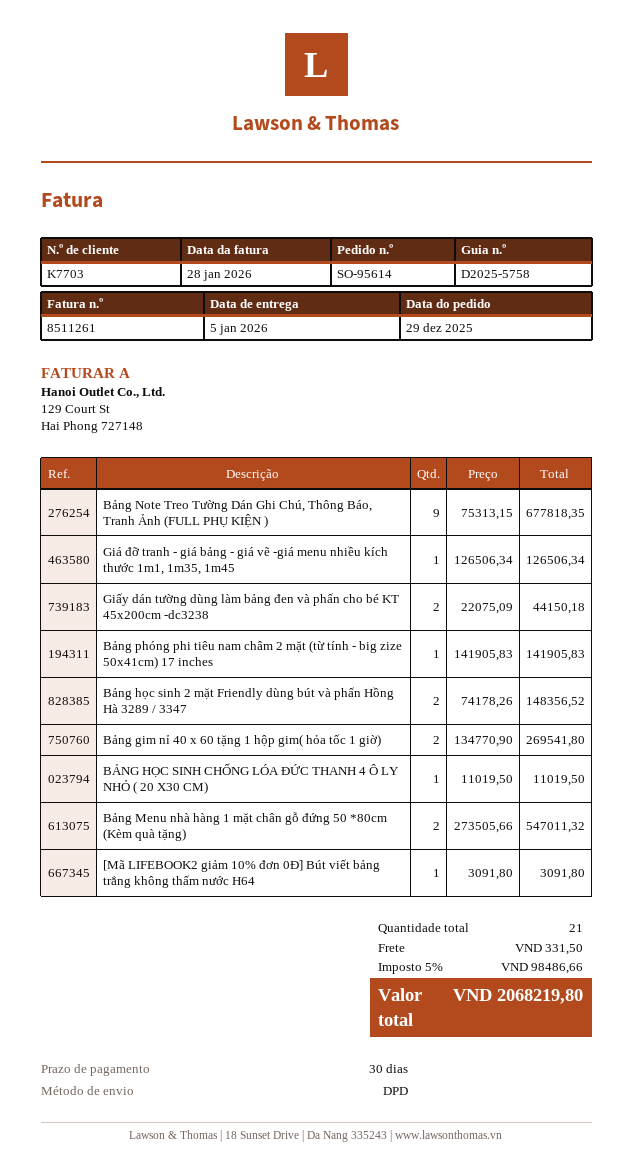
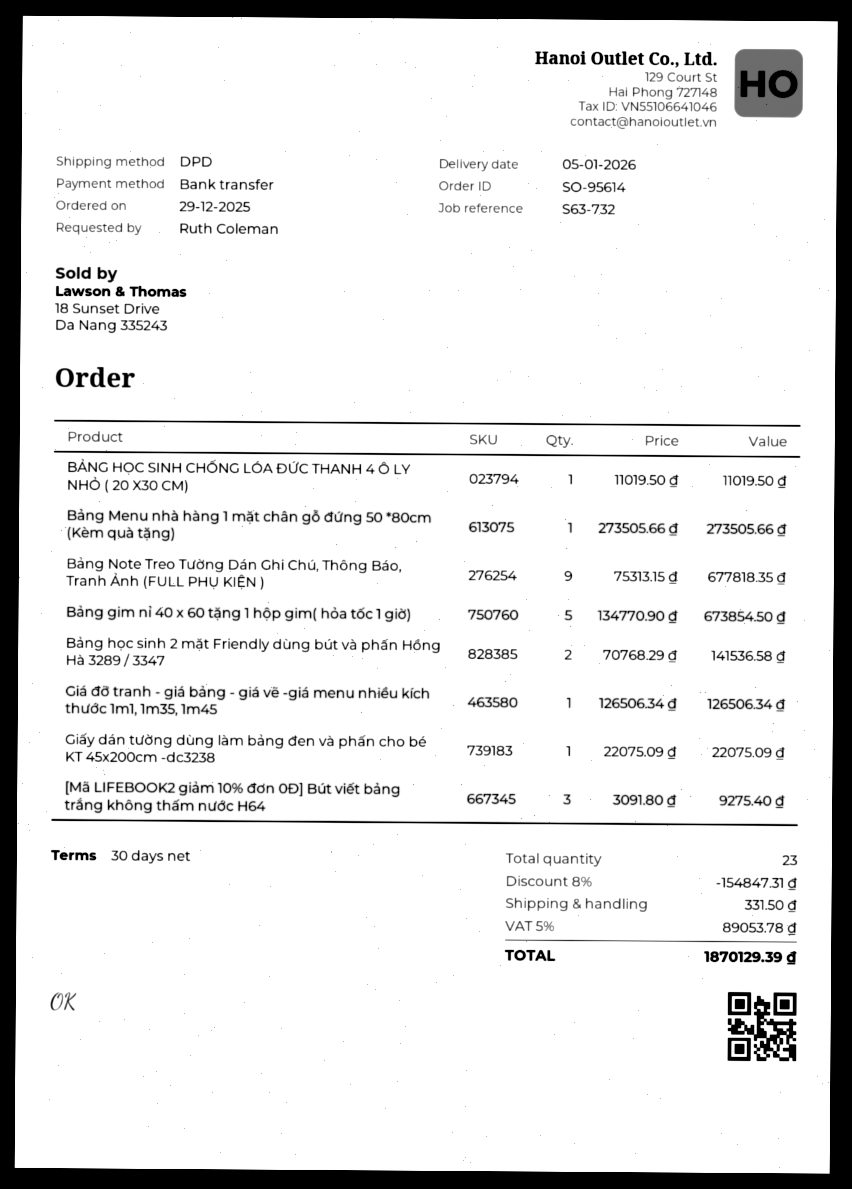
Giấy dán tường dùng làm bảng đen và phấn cho bé KT 45x200cm -dc3238: 2 x 22075.09 = 44150.18 -> 1 x 22075.09 = 22075.09
Bảng phóng phi tiêu nam châm 2 mặt (từ tính - big zize 50x41cm) 17 inches: 1 x 141905.83 = 141905.83 -> none
Bảng học sinh 2 mặt Friendly dùng bút và phấn Hồng Hà 3289 / 3347: 2 x 74178.26 = 148356.52 -> 2 x 70768.29 = 141536.58
Bảng gim nỉ 40 x 60 tặng 1 hộp gim( hỏa tốc 1 giờ): 2 x 134770.90 = 269541.80 -> 5 x 134770.90 = 673854.50
Bảng Menu nhà hàng 1 mặt chân gỗ đứng 50 *80cm (Kèm quà tặng): 2 x 273505.66 = 547011.32 -> 1 x 273505.66 = 273505.66
[Mã LIFEBOOK2 giảm 10% đơn 0Đ] Bút viết bảng trắng không thấm nước H64: 1 x 3091.80 = 3091.80 -> 3 x 3091.80 = 9275.40
total quantity: 21 -> 23
discount: none -> 8% = 154847.31
tax: 5% = 98486.66 -> 5% = 89053.78
total: 2068219.80 -> 1870129.39

